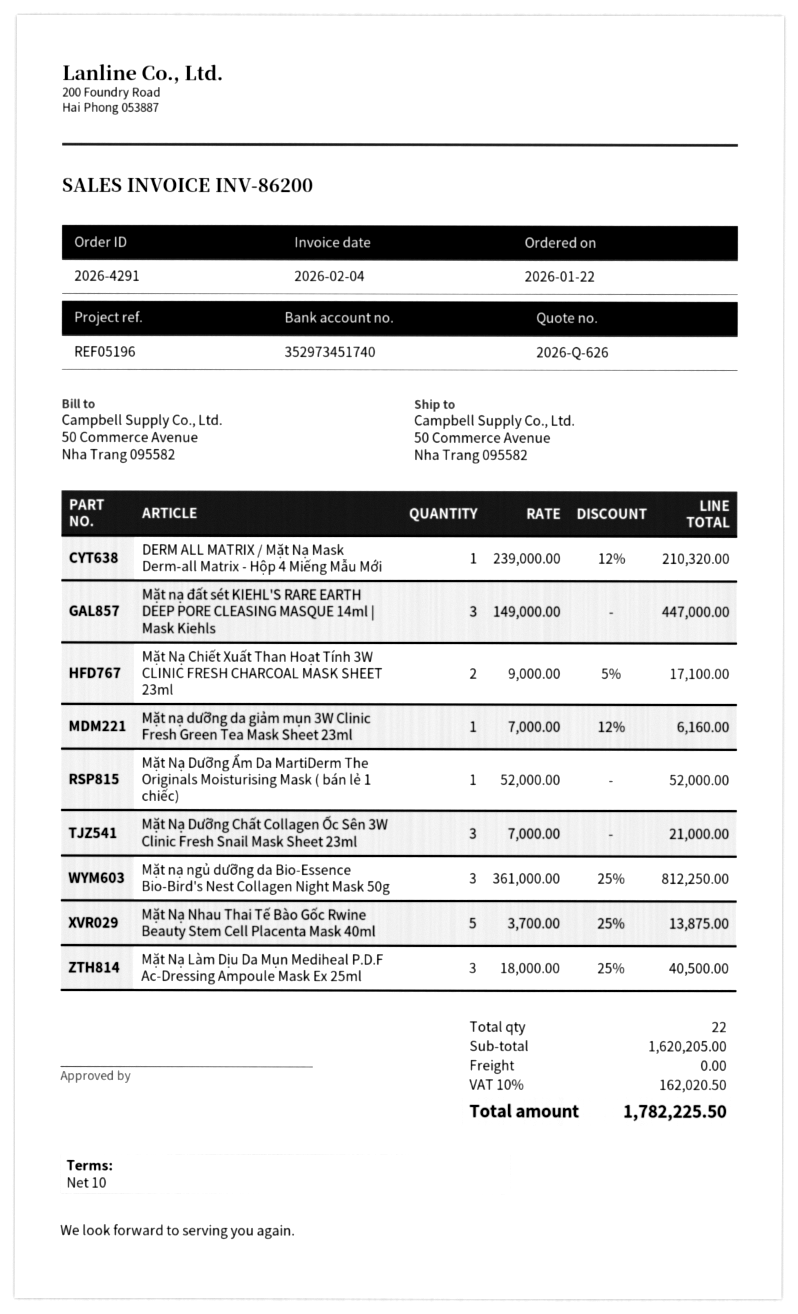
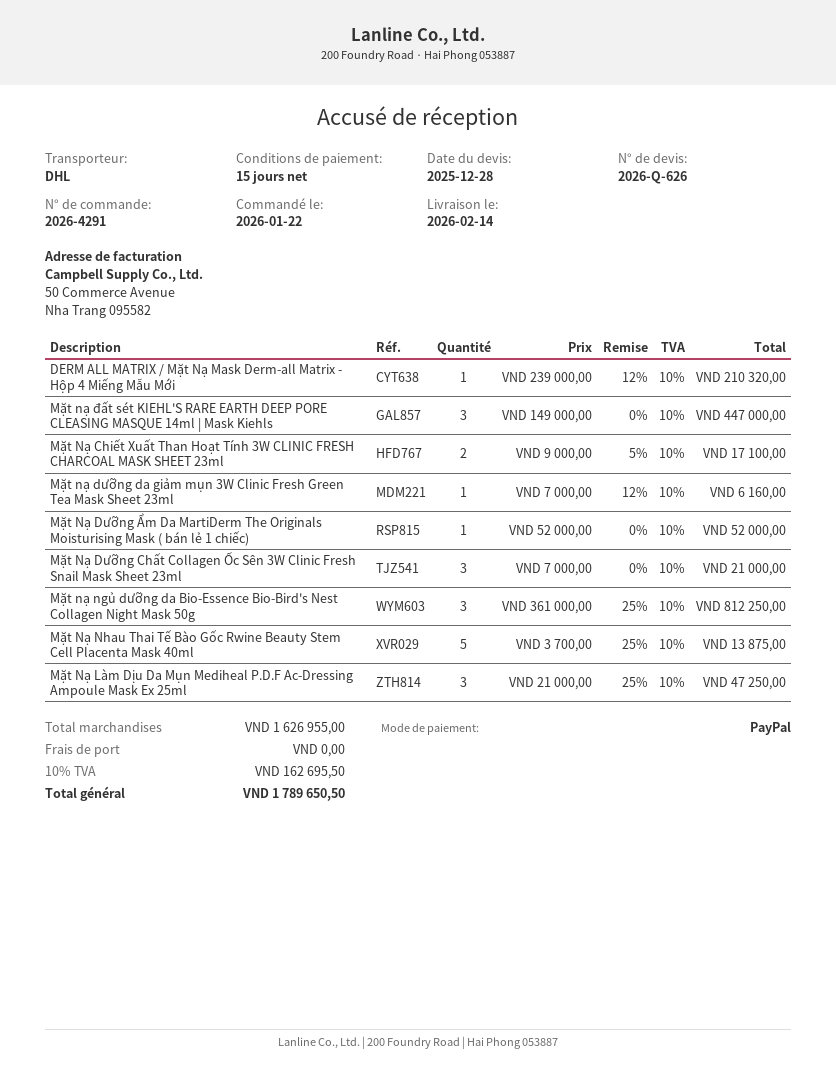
payment terms: 10 days -> 15 days
Mặt Nạ Làm Dịu Da Mụn Mediheal P.D.F Ac-Dressing Ampoule Mask Ex 25ml: 3 x 18000.00 - 25% = 40500.00 -> 3 x 21000.00 - 25% = 47250.00
subtotal: 1620205.00 -> 1626955.00
tax: 10% = 162020.50 -> 10% = 162695.50
total: 1782225.50 -> 1789650.50

